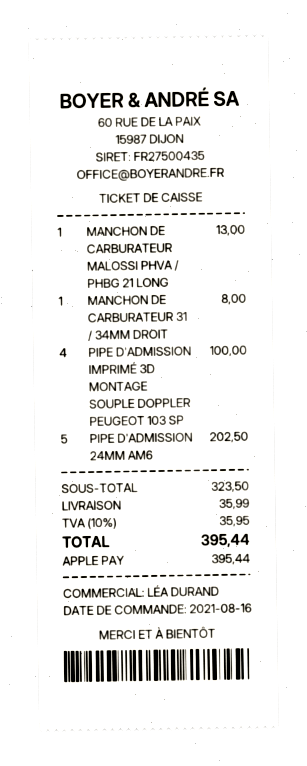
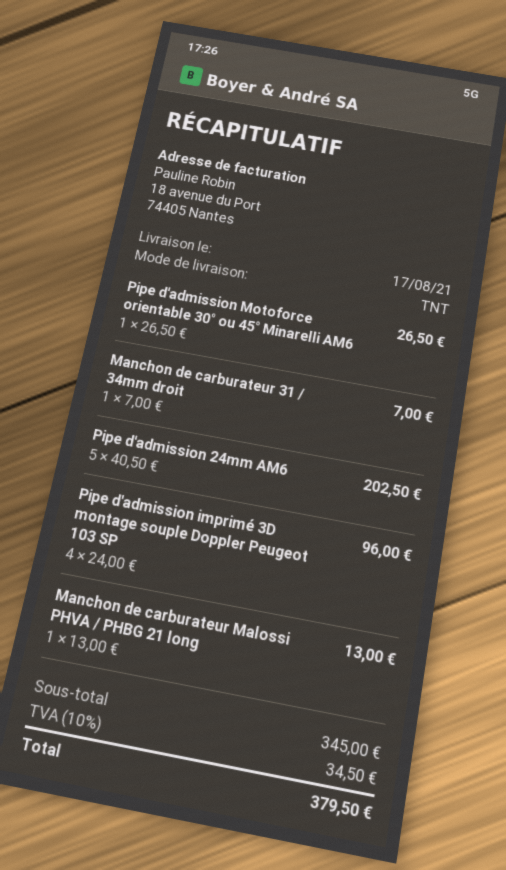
MANCHON DE CARBURATEUR 31 / 34MM DROIT: 1 for 8.00 -> 1 for 7.00
PIPE D'ADMISSION IMPRIMÉ 3D MONTAGE SOUPLE DOPPLER PEUGEOT 103 SP: 4 for 100.00 -> 4 for 96.00
Pipe d'admission Motoforce orientable 30° ou 45° Minarelli AM6: none -> 1 for 26.50
subtotal: 323.50 -> 345.00
shipping: 35.99 -> none
tax: 10% = 35.95 -> 10% = 34.50
total: 395.44 -> 379.50

